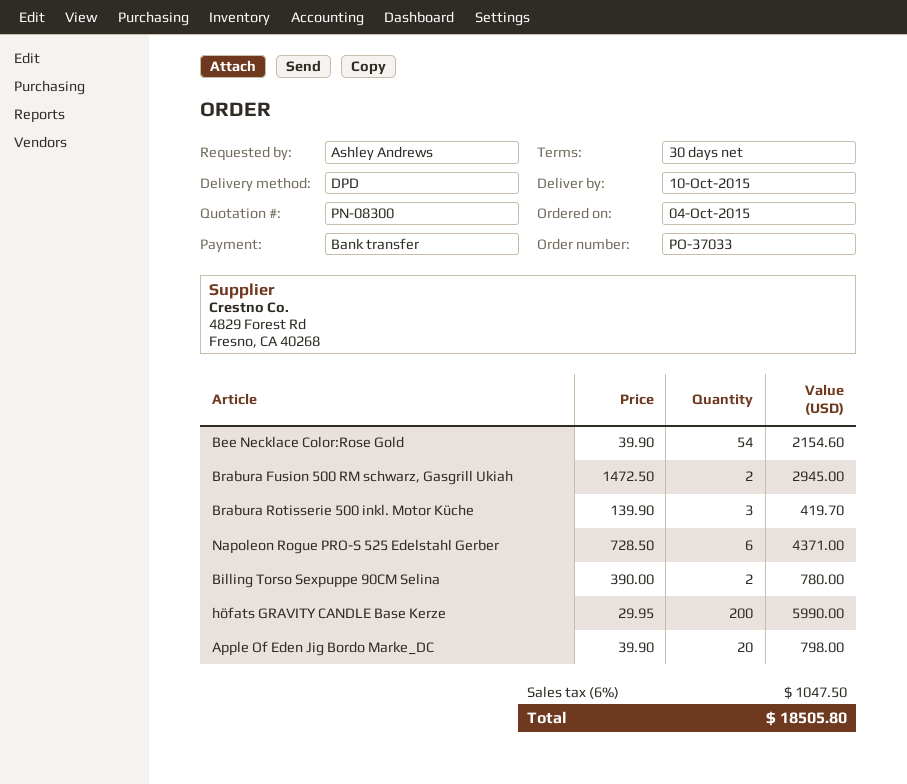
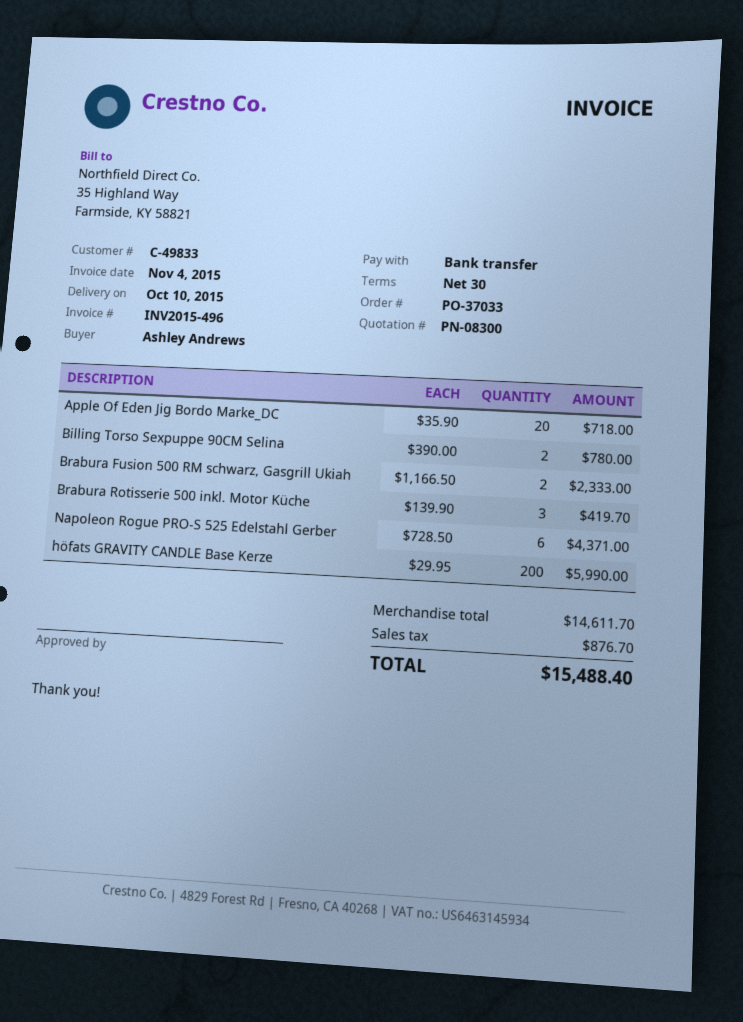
Bee Necklace Color:Rose Gold: 54 x 39.90 = 2154.60 -> none
Brabura Fusion 500 RM schwarz, Gasgrill Ukiah: 2 x 1472.50 = 2945.00 -> 2 x 1166.50 = 2333.00
Apple Of Eden Jig Bordo Marke_DC: 20 x 39.90 = 798.00 -> 20 x 35.90 = 718.00
tax: 1047.50 -> 876.70
total: 18505.80 -> 15488.40

